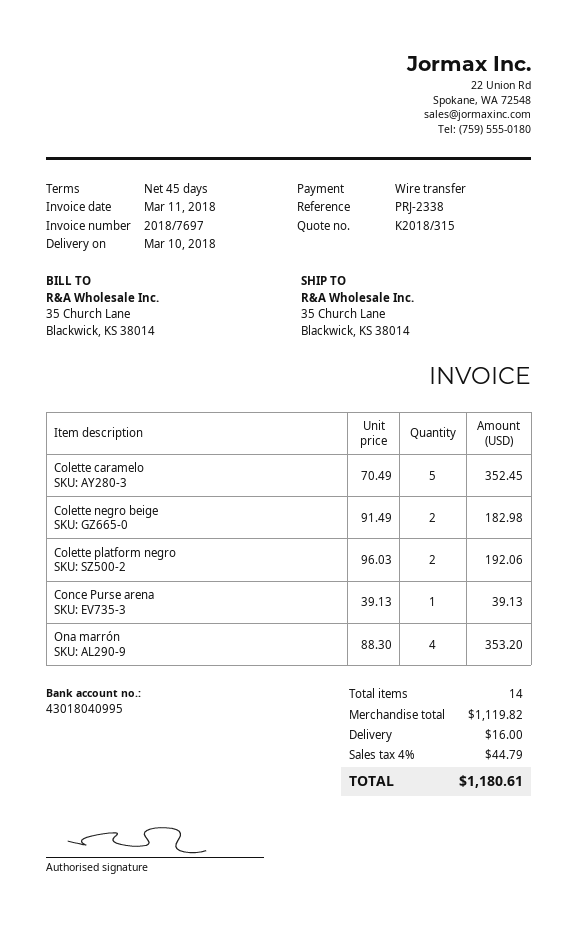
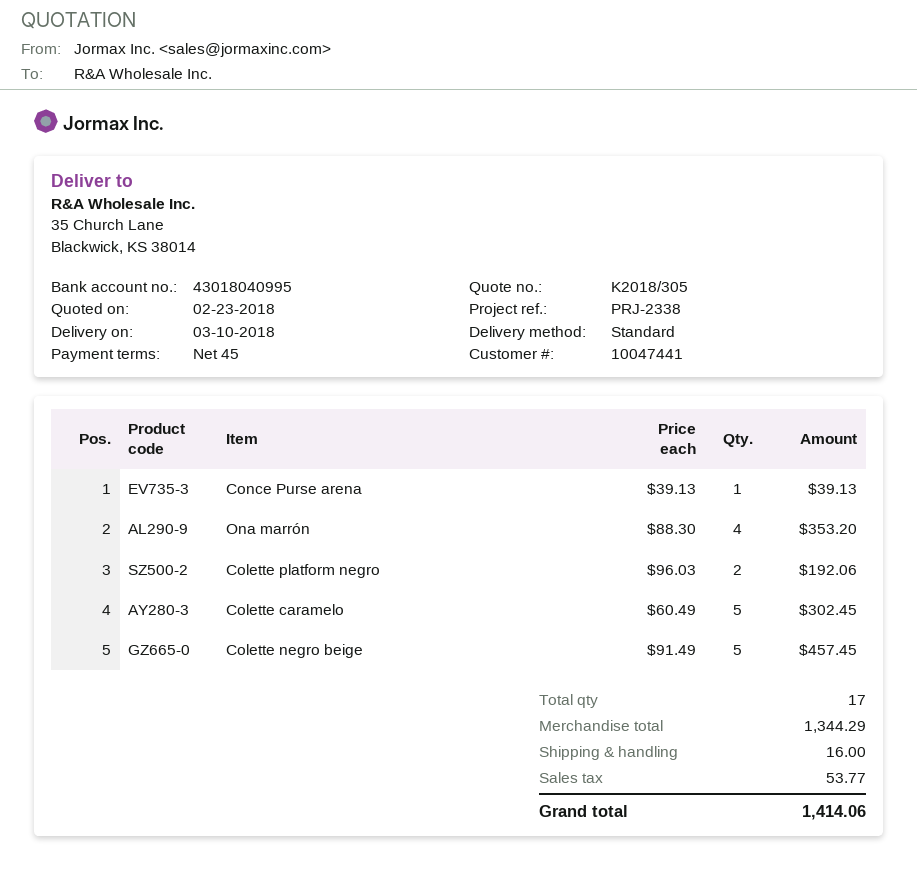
quote number: K2018/315 -> K2018/305
Colette caramelo: 5 x 70.49 = 352.45 -> 5 x 60.49 = 302.45
Colette negro beige: 2 x 91.49 = 182.98 -> 5 x 91.49 = 457.45
total quantity: 14 -> 17
subtotal: 1119.82 -> 1344.29
tax: 44.79 -> 53.77
total: 1180.61 -> 1414.06

